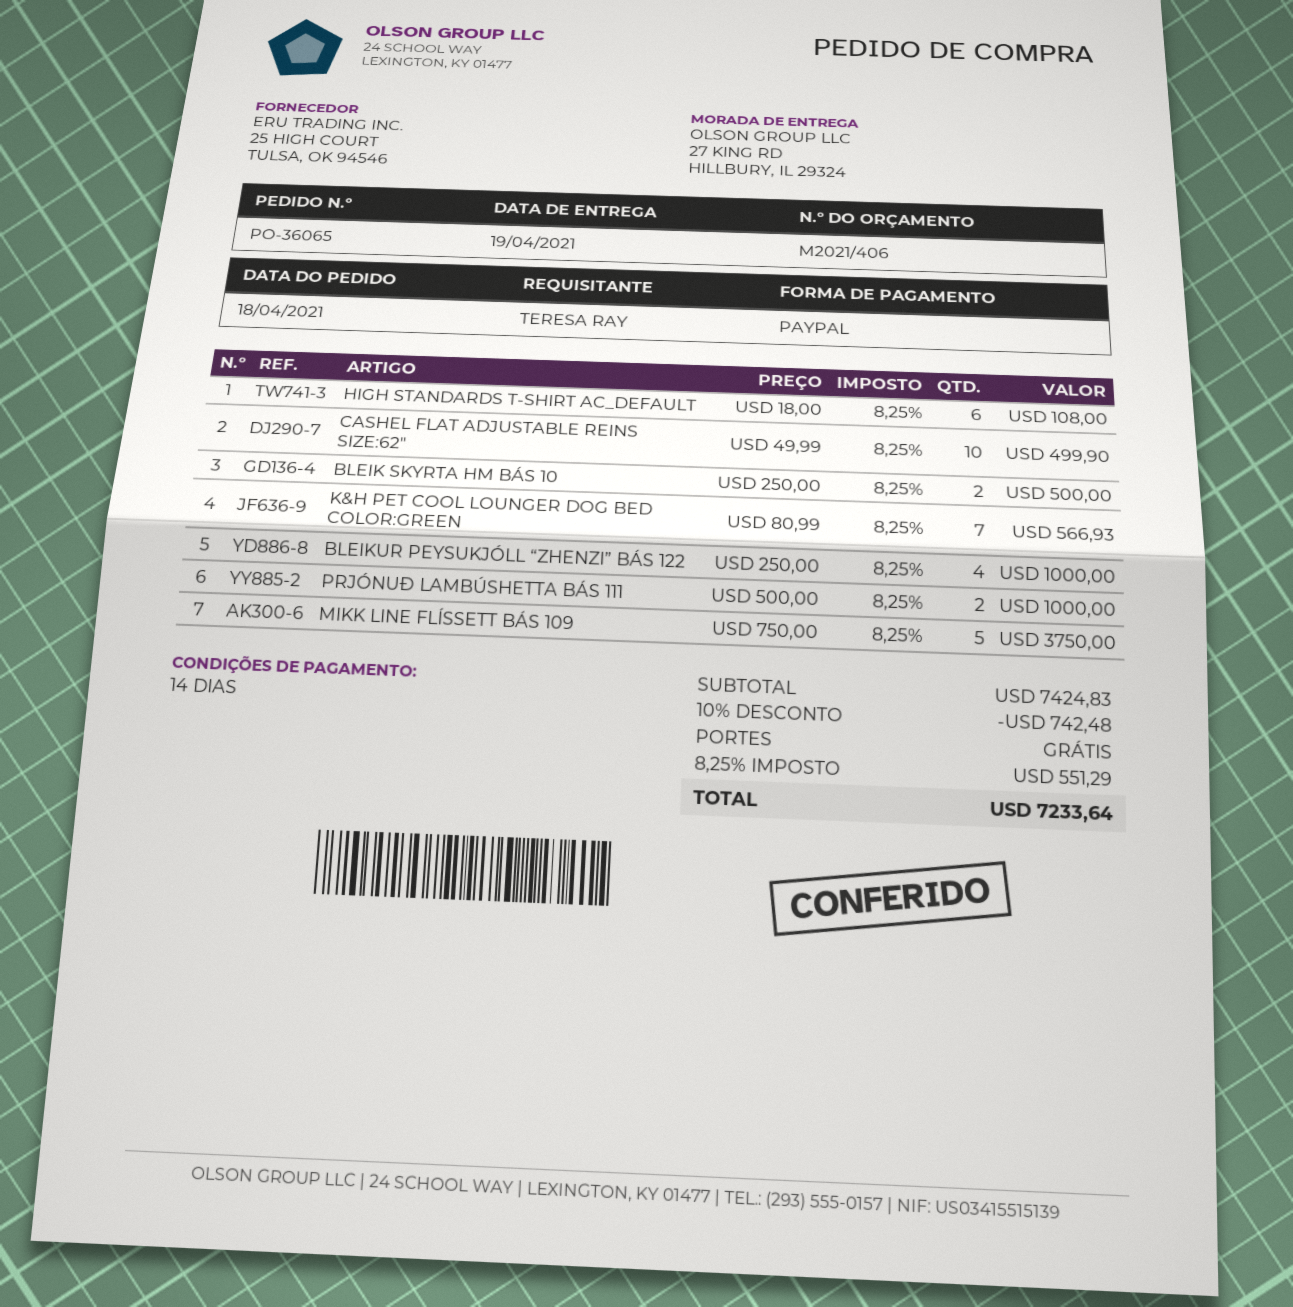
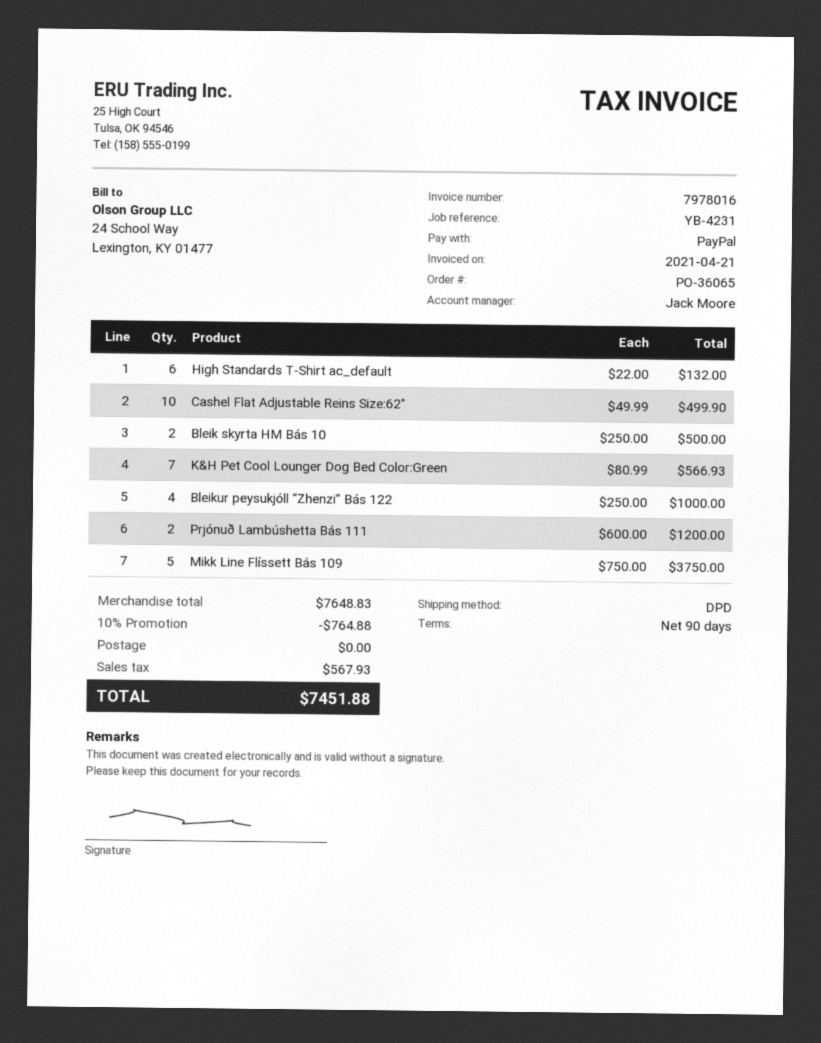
payment terms: 14 days -> 90 days
HIGH STANDARDS T-SHIRT AC_DEFAULT: 6 x 18.00 = 108.00 -> 6 x 22.00 = 132.00
PRJÓNUÐ LAMBÚSHETTA BÁS 111: 2 x 500.00 = 1000.00 -> 2 x 600.00 = 1200.00
subtotal: 7424.83 -> 7648.83
discount: 10% = 742.48 -> 10% = 764.88
tax: 551.29 -> 567.93
total: 7233.64 -> 7451.88

